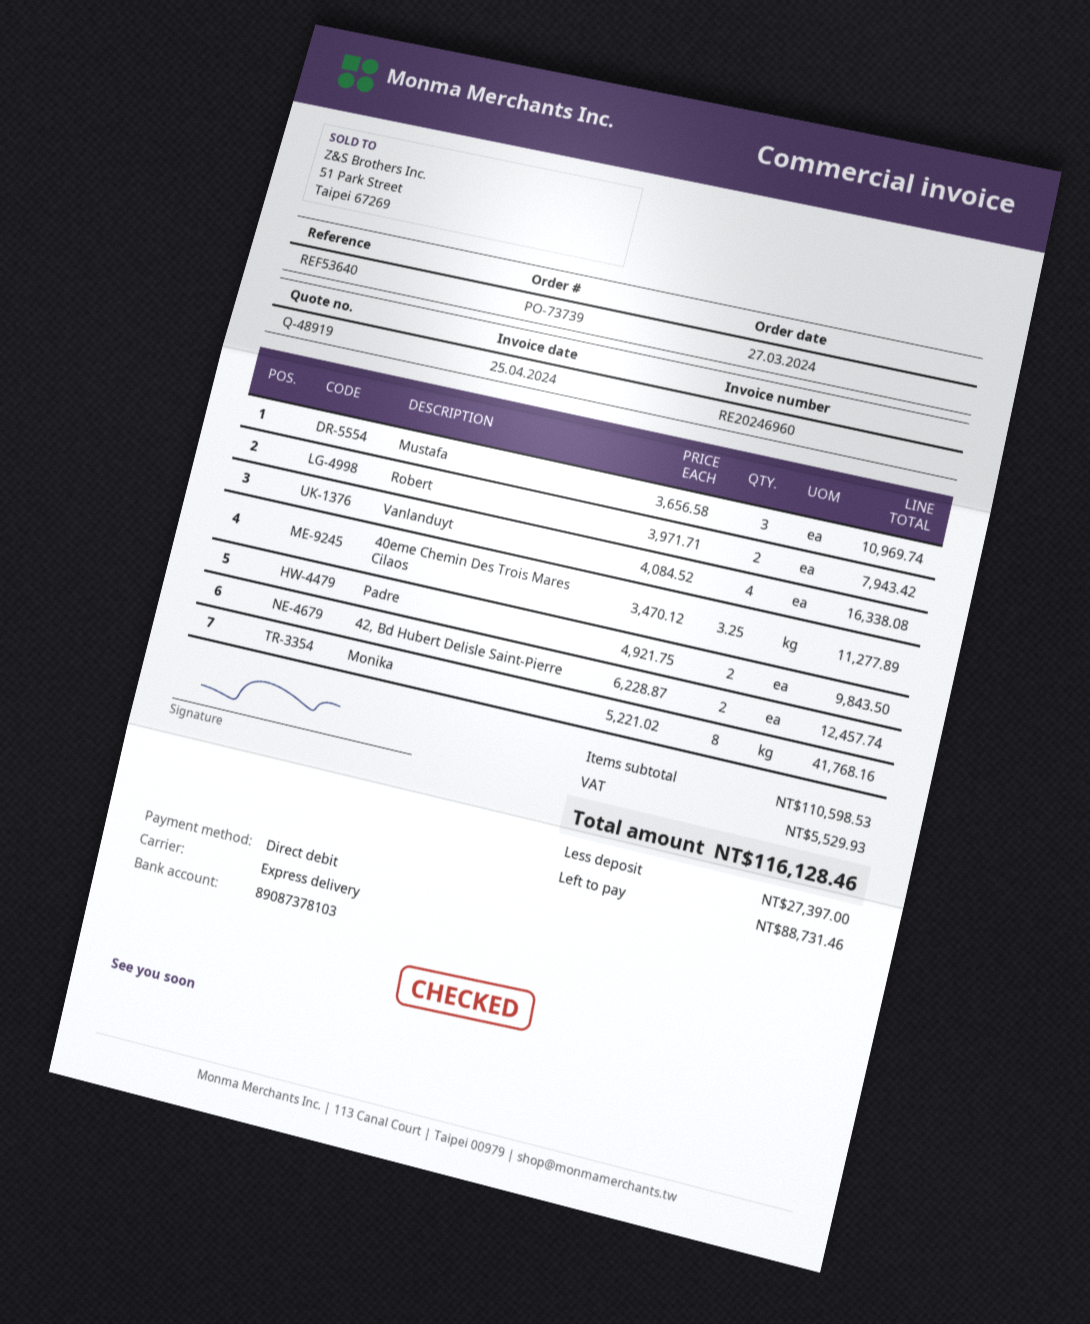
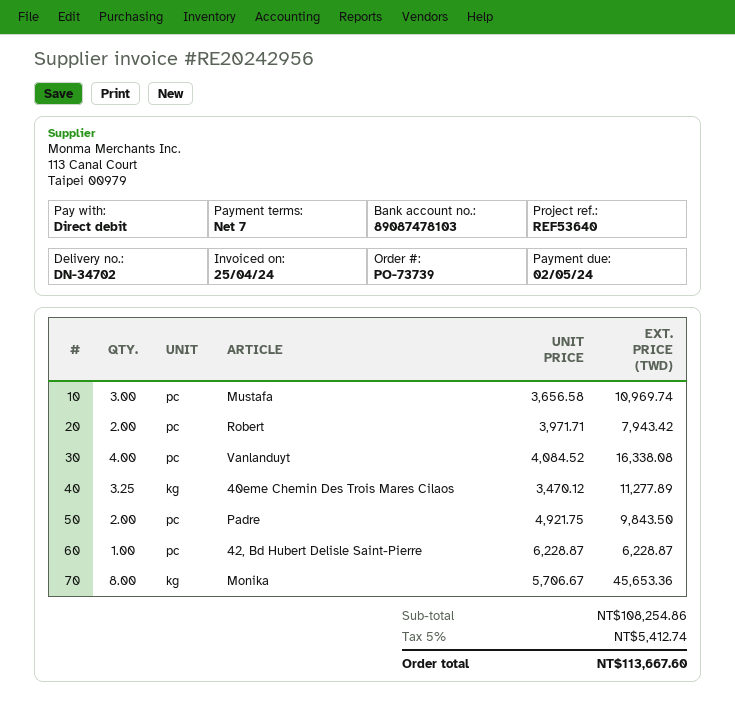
invoice number: RE20246960 -> RE20242956
bank account: 89087378103 -> 89087478103
42, Bd Hubert Delisle Saint-Pierre: 2 x 6228.87 = 12457.74 -> 1 x 6228.87 = 6228.87
Monika: 8 x 5221.02 = 41768.16 -> 8 x 5706.67 = 45653.36
subtotal: 110598.53 -> 108254.86
tax: 5529.93 -> 5412.74
total: 116128.46 -> 113667.60

